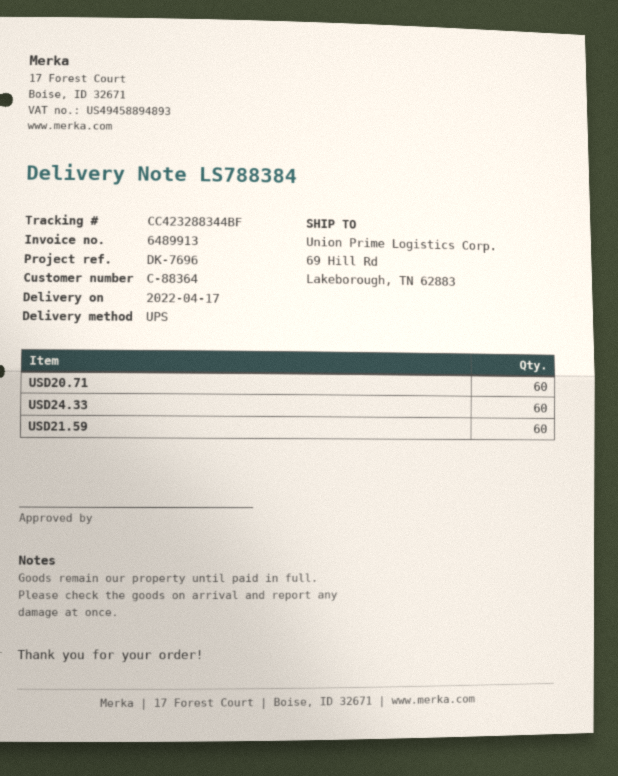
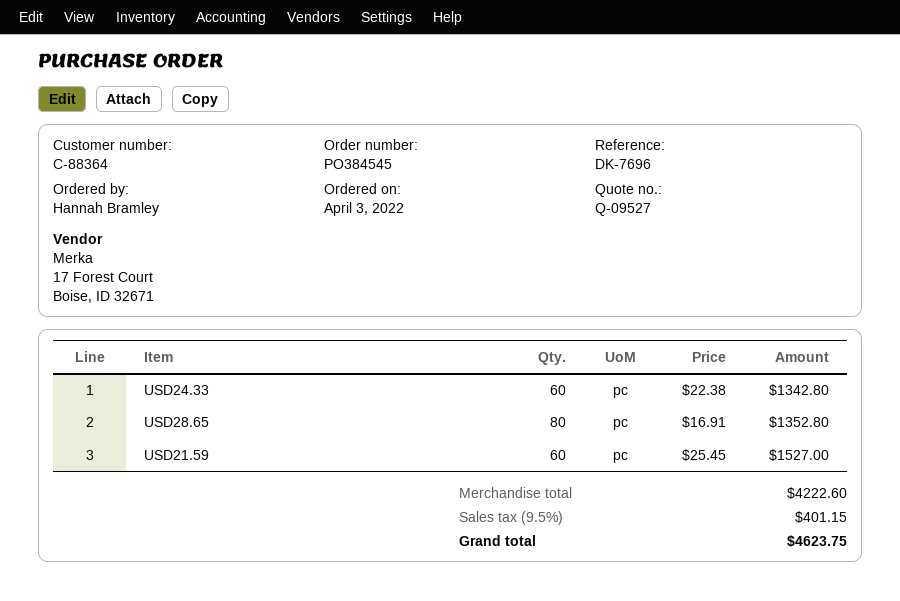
USD20.71: 60 -> none
USD28.65: none -> 80

